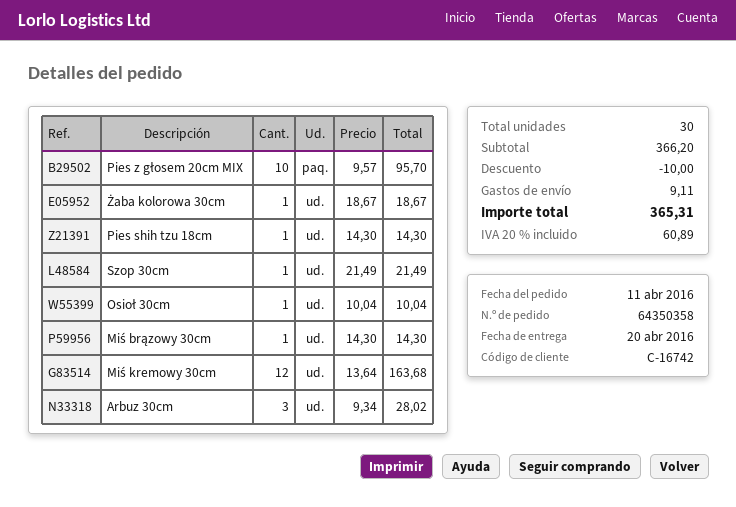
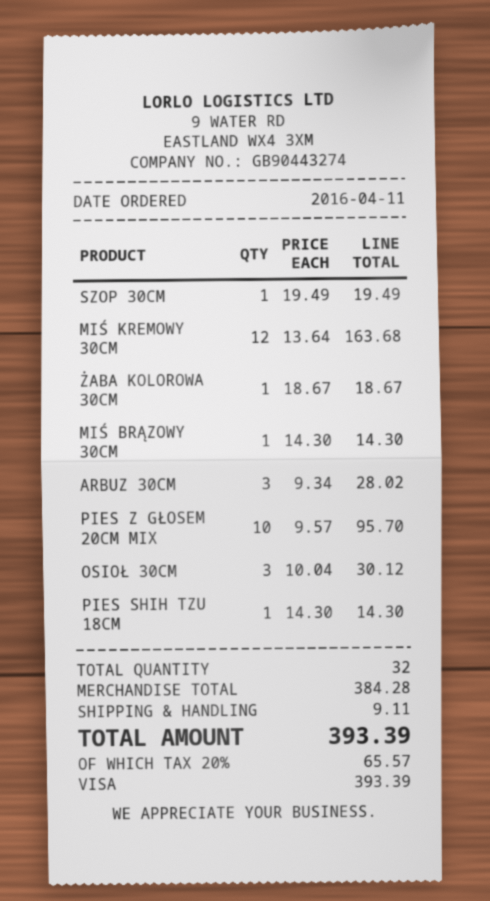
Szop 30cm: 1 x 21.49 = 21.49 -> 1 x 19.49 = 19.49
Osioł 30cm: 1 x 10.04 = 10.04 -> 3 x 10.04 = 30.12
total quantity: 30 -> 32
subtotal: 366.20 -> 384.28
discount: 10.00 -> none
tax: 20% = 60.89 -> 20% = 65.57
total: 365.31 -> 393.39

